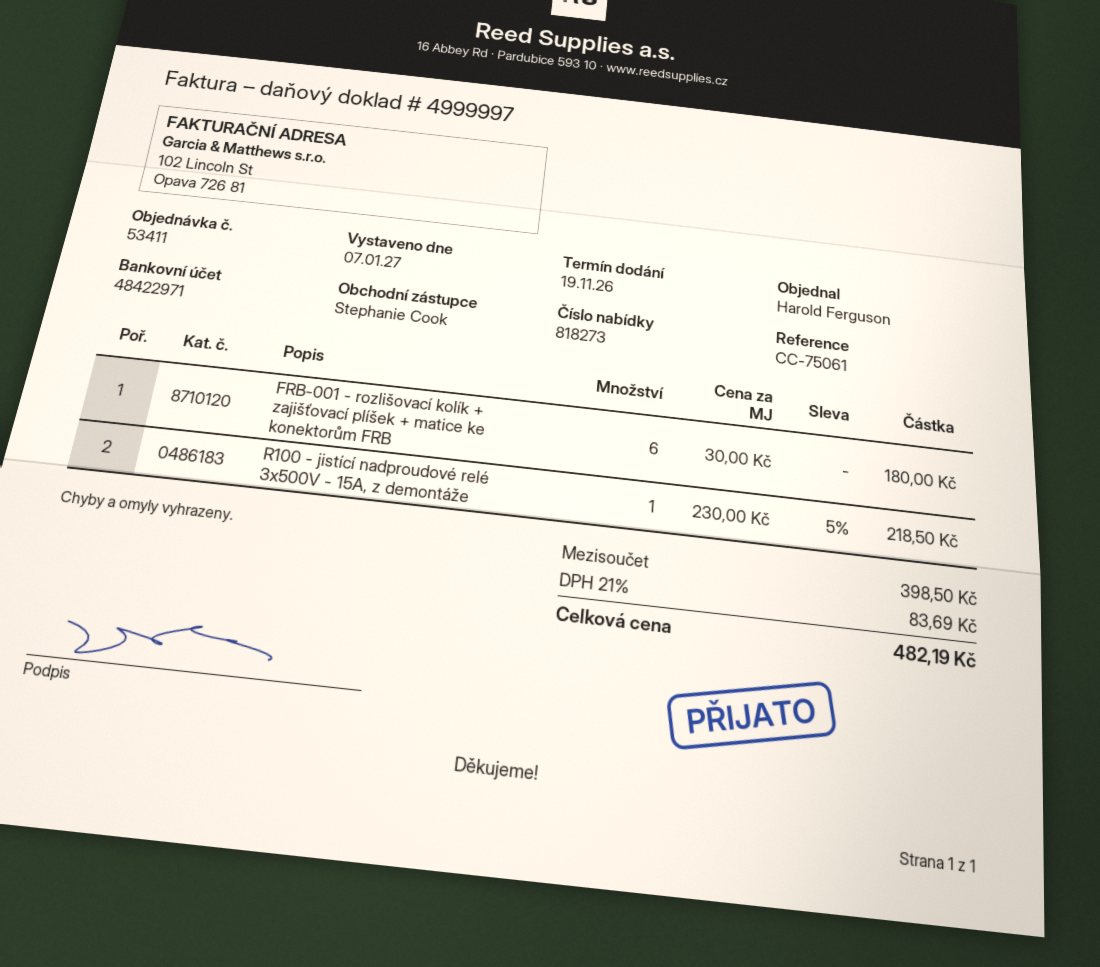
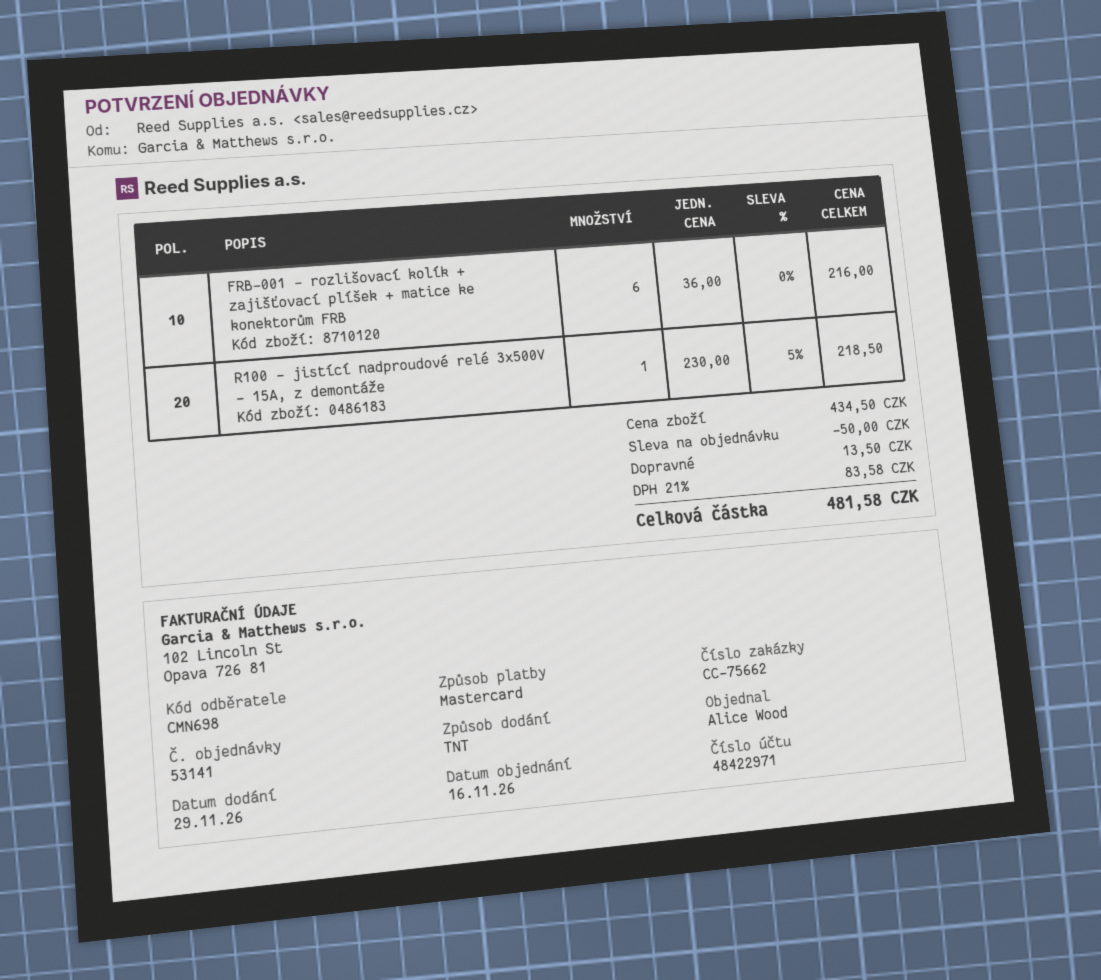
order number: 53411 -> 53141
delivery date: 2026-11-19 -> 2026-11-29
reference: CC-75061 -> CC-75662
ordered by: Harold Ferguson -> Alice Wood
FRB-001 - rozlišovací kolík + zajišťovací plíšek + matice ke konektorům FRB: 6 x 30.00 = 180.00 -> 6 x 36.00 = 216.00
subtotal: 398.50 -> 434.50
discount: none -> 50.00
shipping: none -> 13.50
tax: 21% = 83.69 -> 21% = 83.58
total: 482.19 -> 481.58

